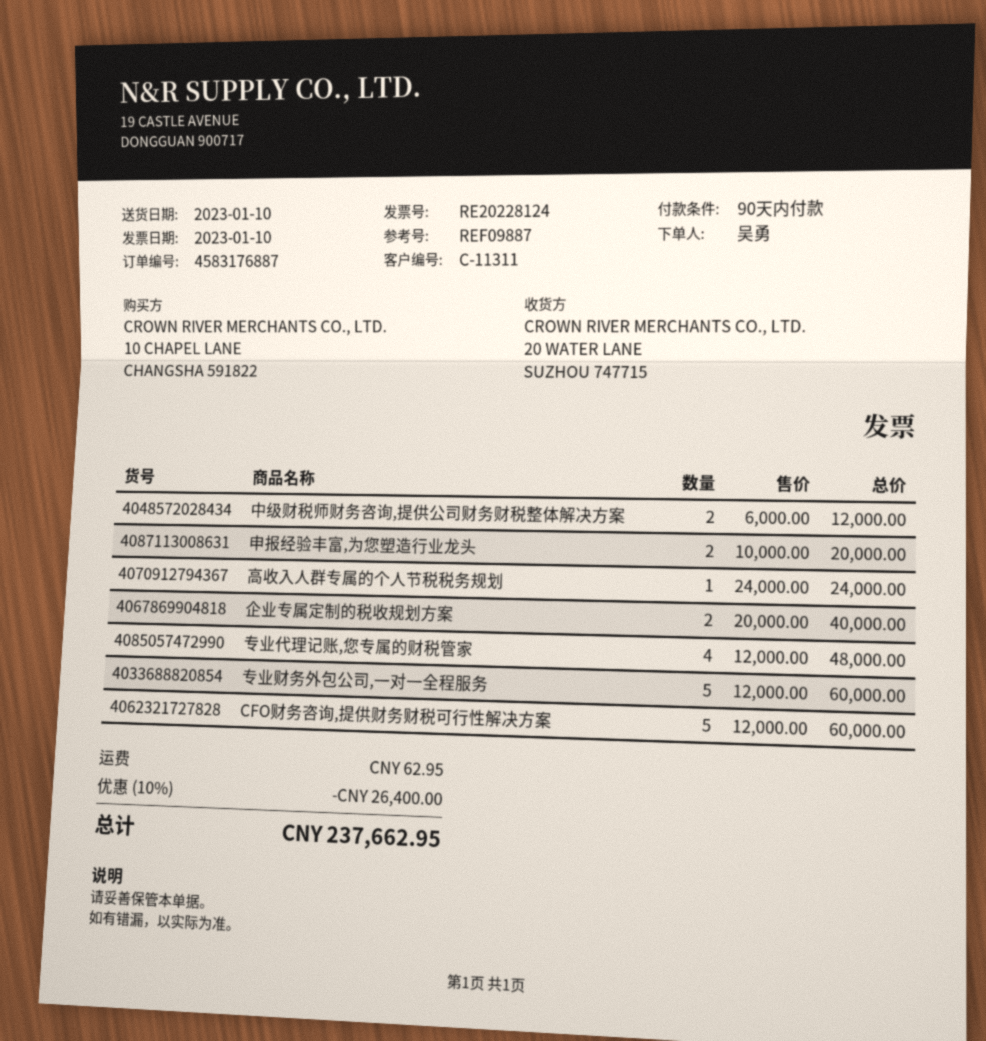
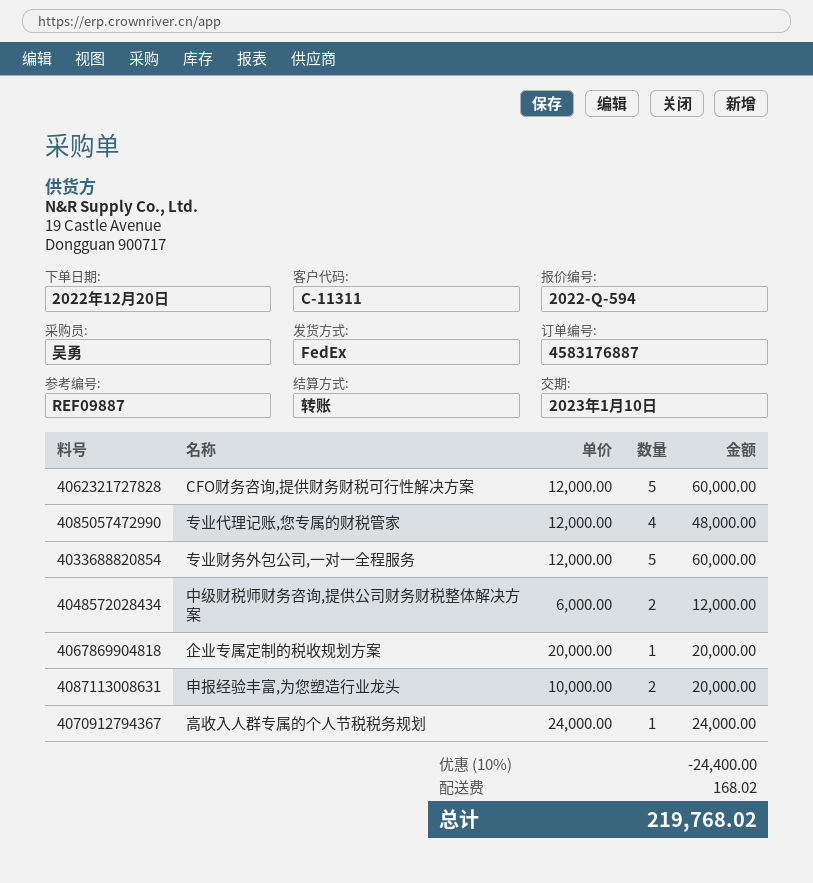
企业专属定制的税收规划方案: 2 x 20000.00 = 40000.00 -> 1 x 20000.00 = 20000.00
discount: 10% = 26400.00 -> 10% = 24400.00
shipping: 62.95 -> 168.02
total: 237662.95 -> 219768.02

